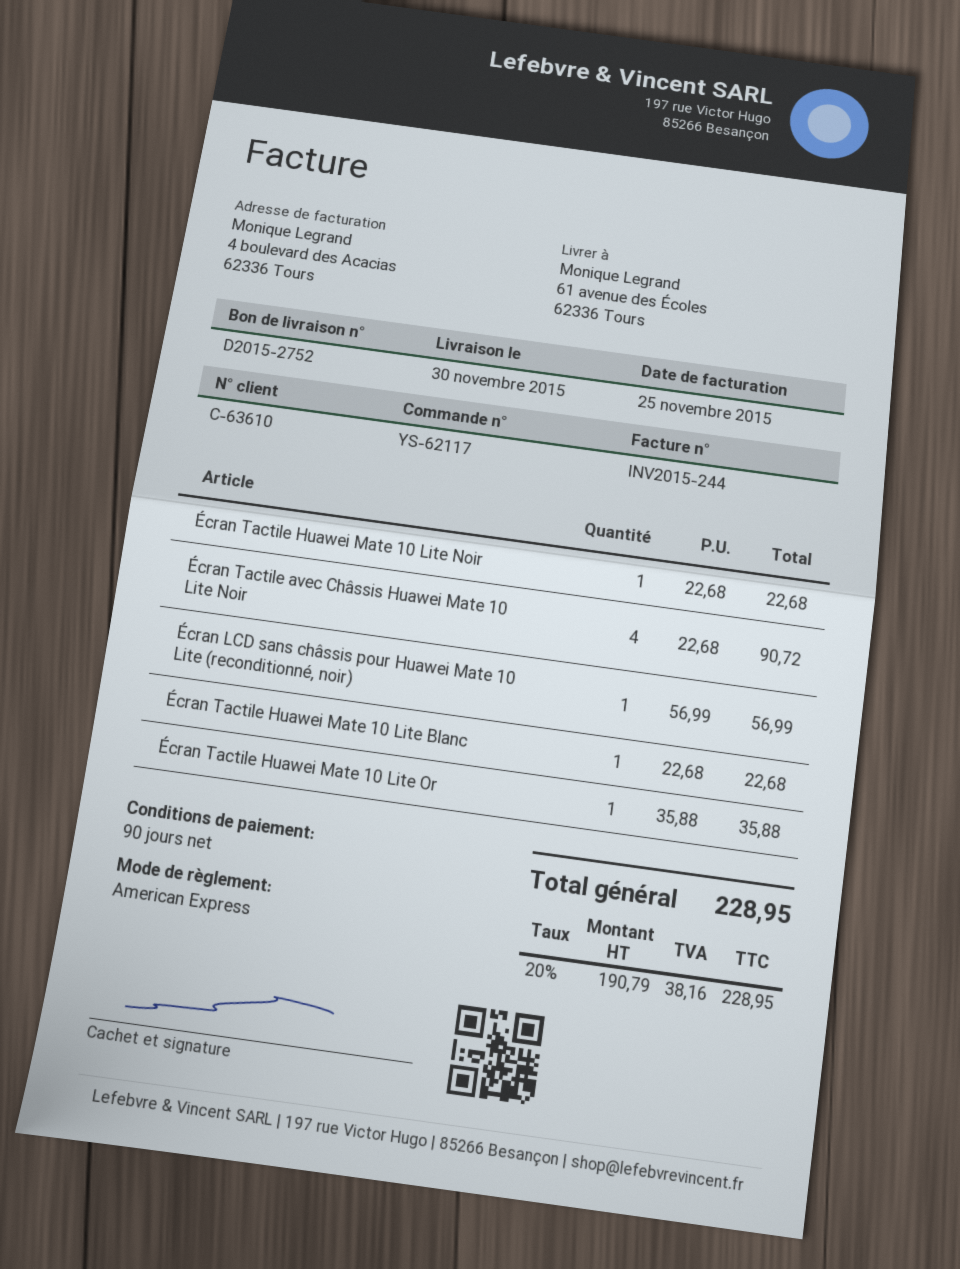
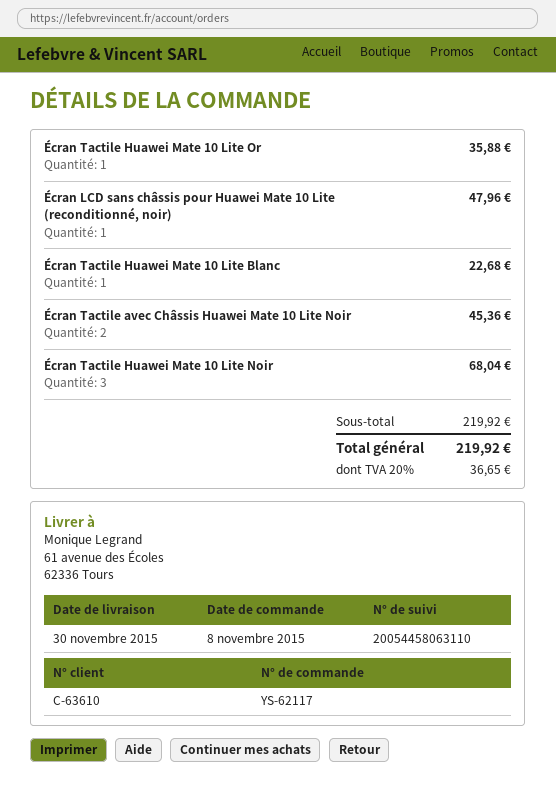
Écran Tactile Huawei Mate 10 Lite Noir: 1 for 22.68 -> 3 for 68.04
Écran Tactile avec Châssis Huawei Mate 10 Lite Noir: 4 for 90.72 -> 2 for 45.36
Écran LCD sans châssis pour Huawei Mate 10 Lite (reconditionné, noir): 1 for 56.99 -> 1 for 47.96
tax: 20% = 38.16 -> 20% = 36.65
total: 228.95 -> 219.92

